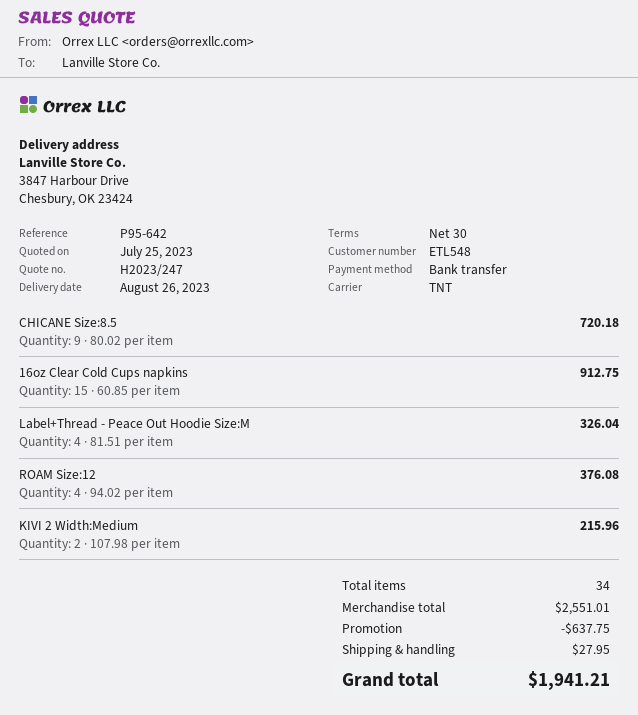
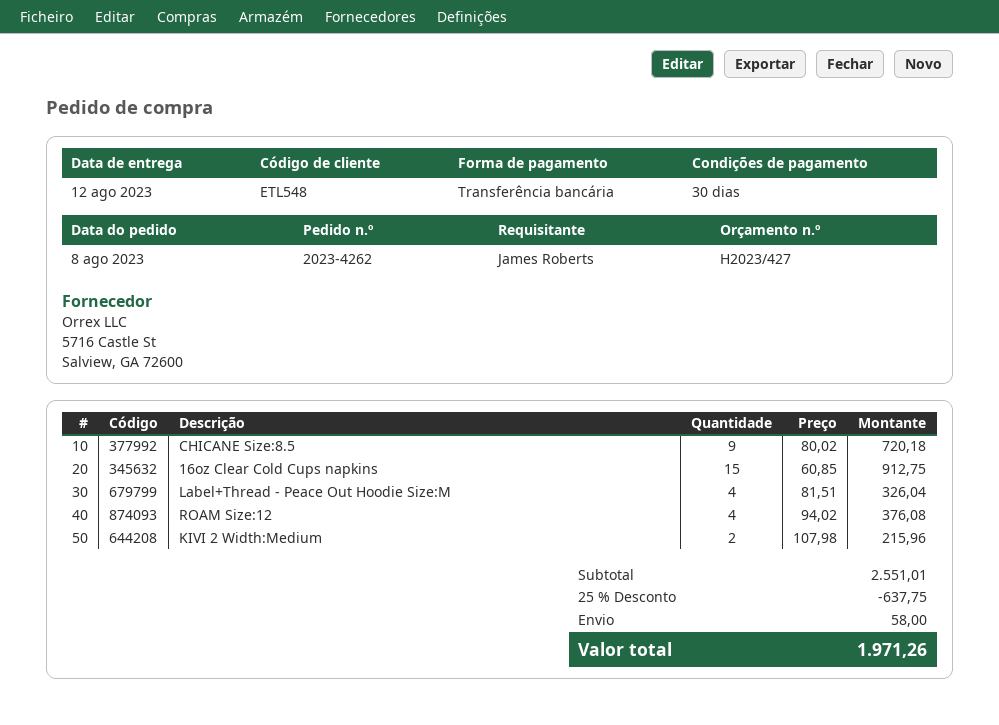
quote number: H2023/247 -> H2023/427
delivery date: 2023-08-26 -> 2023-08-12
shipping: 27.95 -> 58.00
total: 1941.21 -> 1971.26

